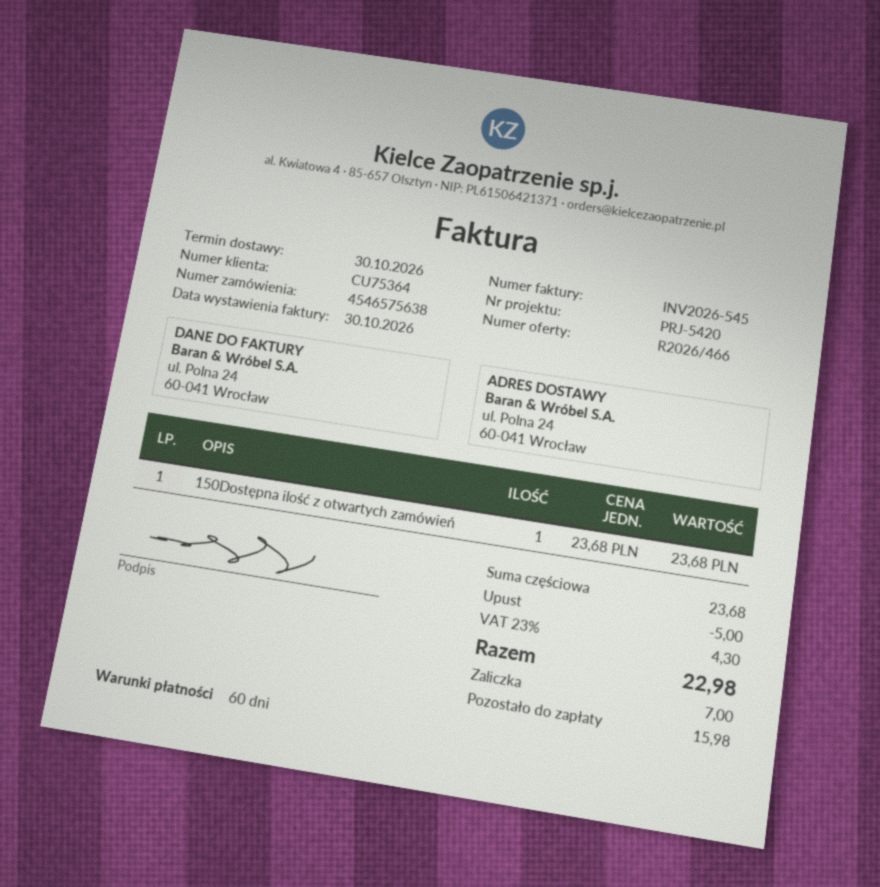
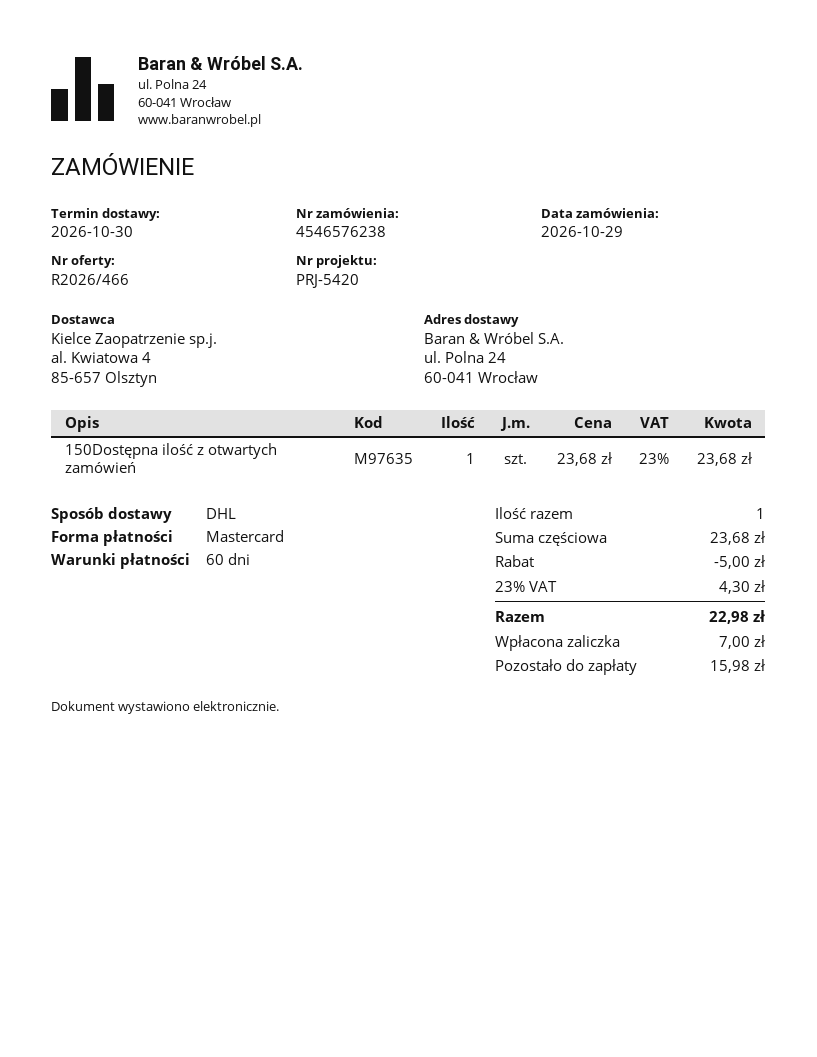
order number: 4546575638 -> 4546576238

